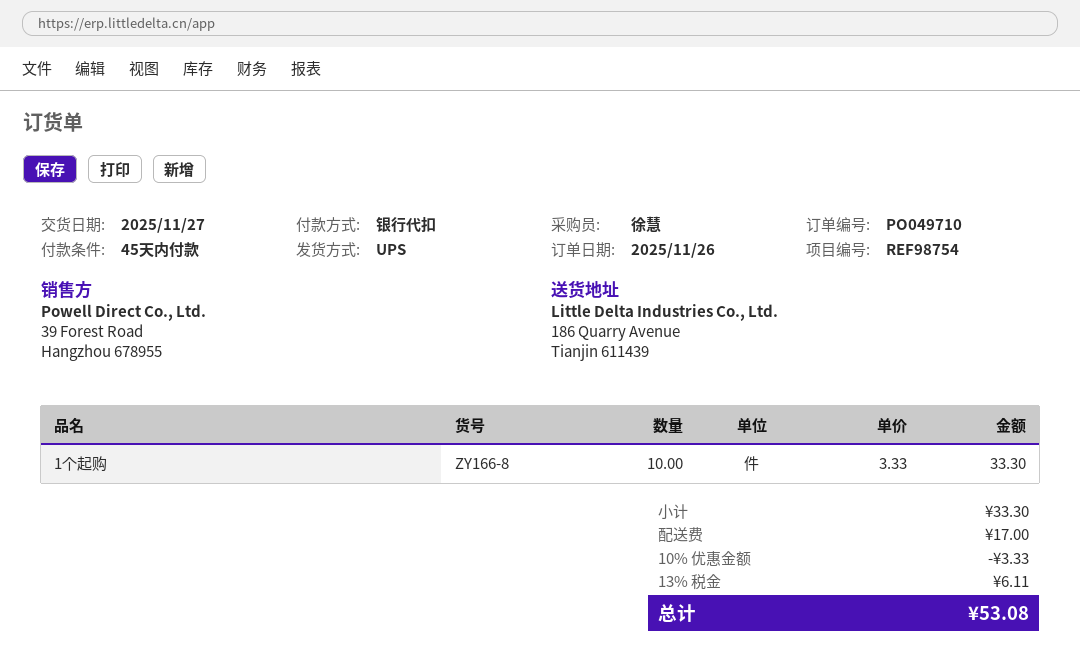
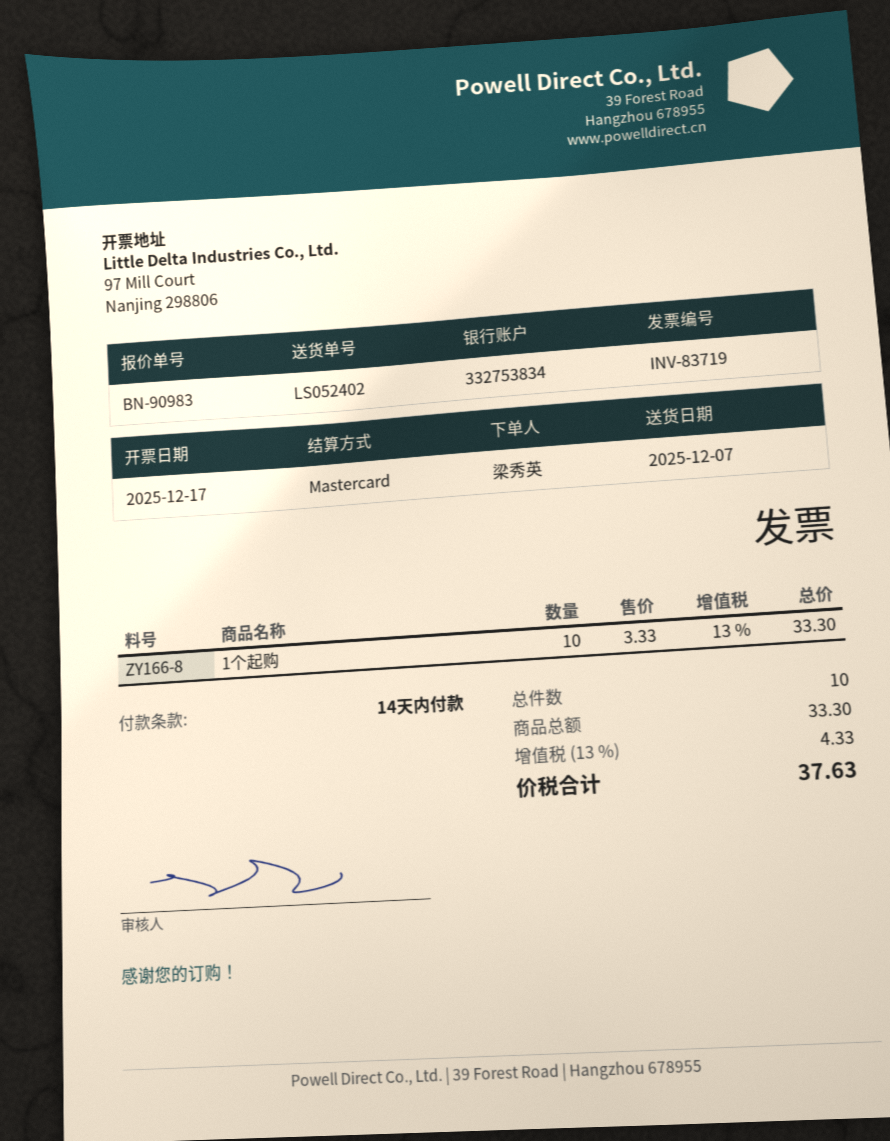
delivery date: 2025-11-27 -> 2025-12-07
payment terms: 45 days -> 14 days
ordered by: 徐慧 -> 梁秀英
payment method: direct debit -> Mastercard
discount: 10% = 3.33 -> none
shipping: 17.00 -> none
tax: 13% = 6.11 -> 13% = 4.33
total: 53.08 -> 37.63

